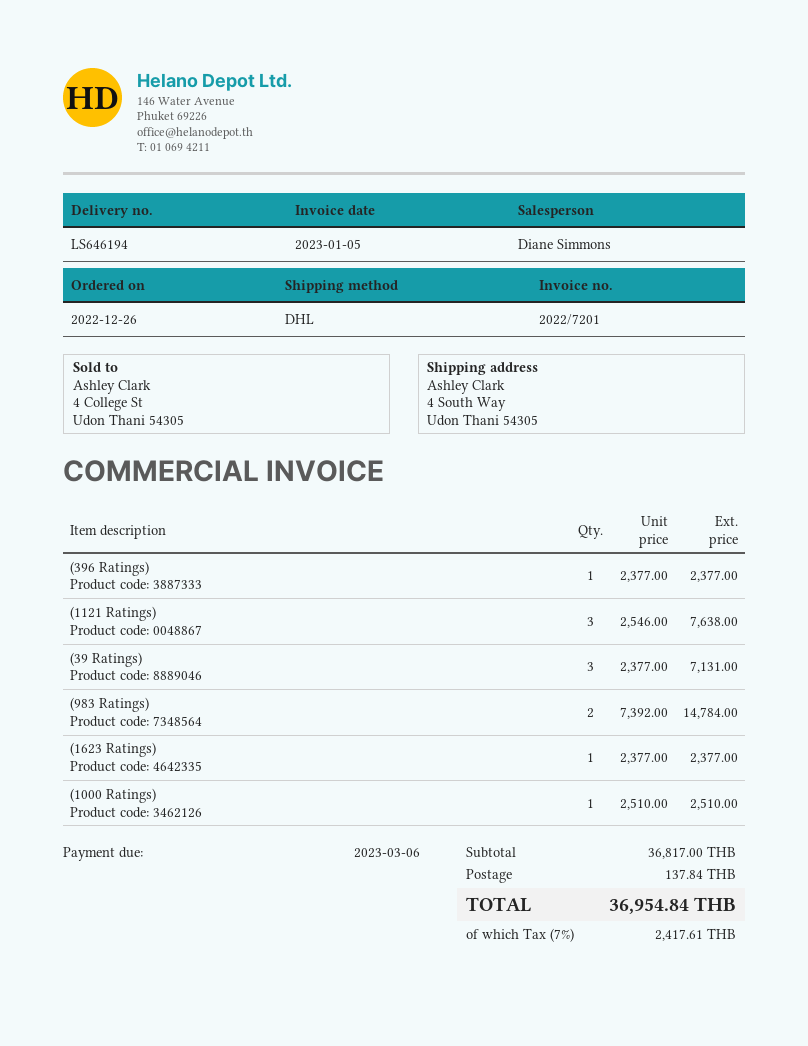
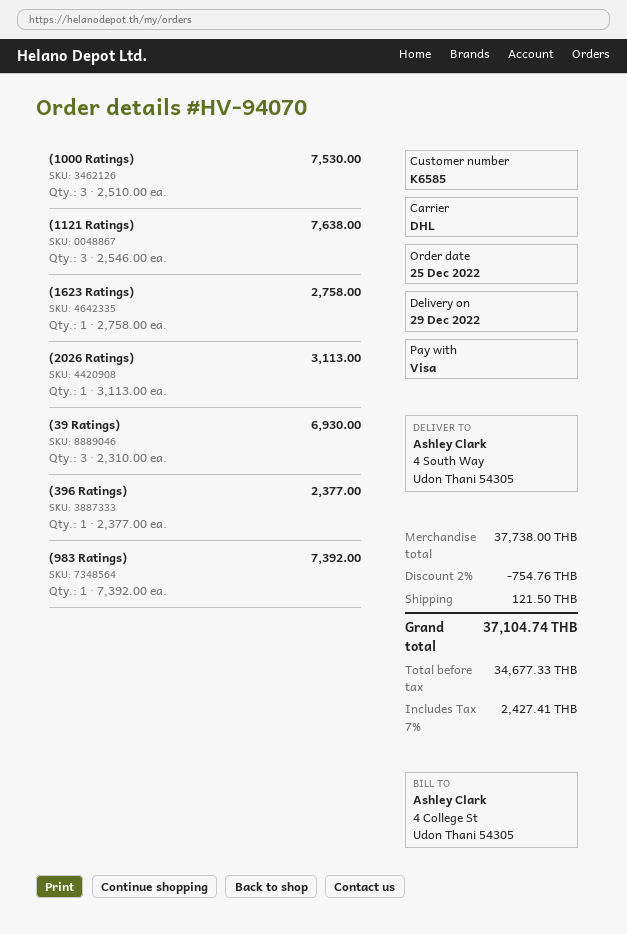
order date: 2022-12-26 -> 2022-12-25
(39 Ratings): 3 x 2377.00 = 7131.00 -> 3 x 2310.00 = 6930.00
(983 Ratings): 2 x 7392.00 = 14784.00 -> 1 x 7392.00 = 7392.00
(1623 Ratings): 1 x 2377.00 = 2377.00 -> 1 x 2758.00 = 2758.00
(1000 Ratings): 1 x 2510.00 = 2510.00 -> 3 x 2510.00 = 7530.00
(2026 Ratings): none -> 1 x 3113.00 = 3113.00
subtotal: 36817.00 -> 37738.00
discount: none -> 2% = 754.76
shipping: 137.84 -> 121.50
tax: 7% = 2417.61 -> 7% = 2427.41
total: 36954.84 -> 37104.74

